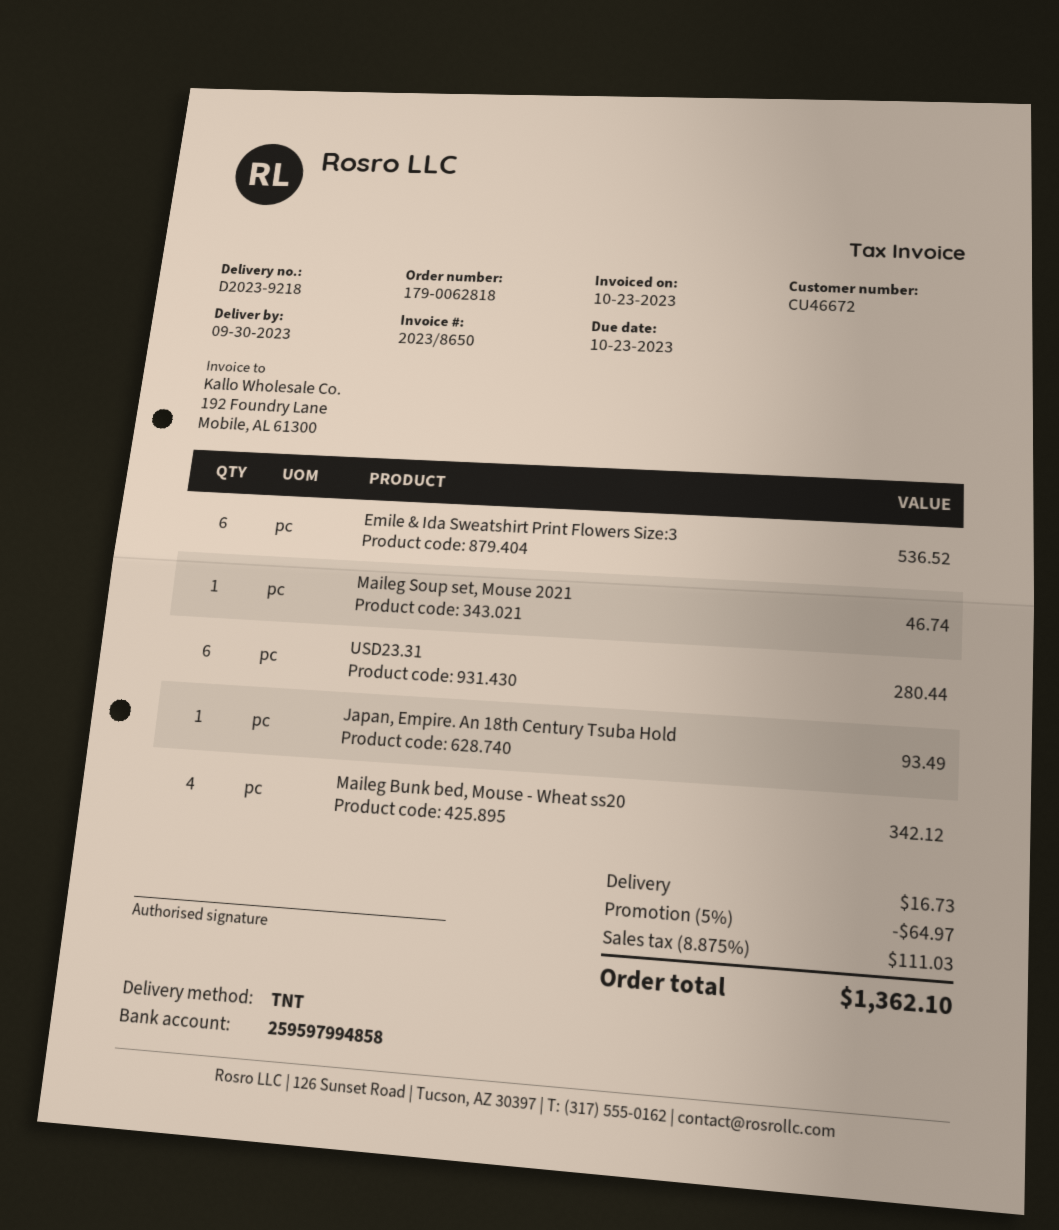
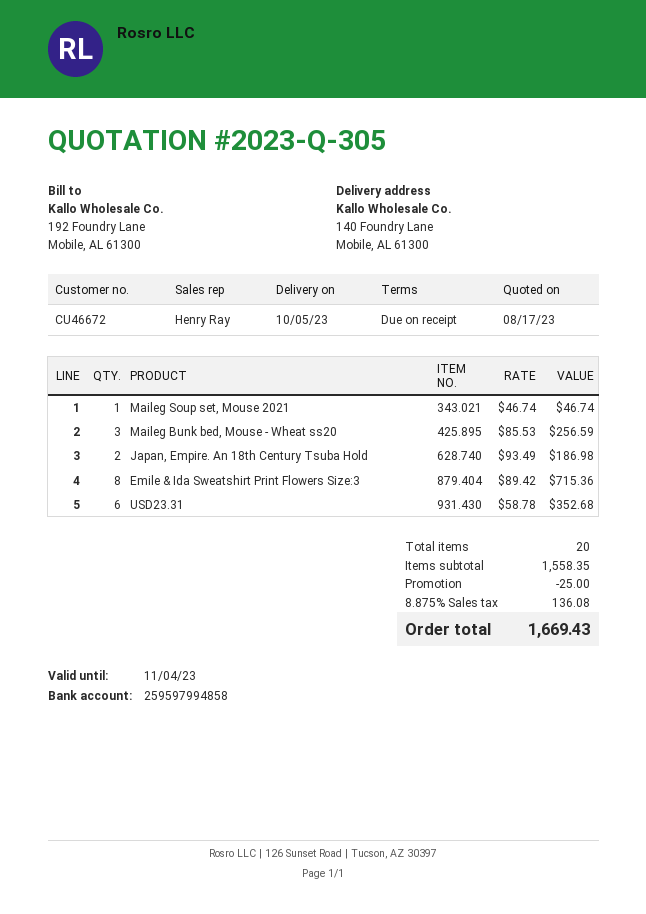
delivery date: 2023-09-30 -> 2023-10-05
Emile & Ida Sweatshirt Print Flowers Size:3: 6 for 536.52 -> 8 for 715.36
USD23.31: 6 for 280.44 -> 6 for 352.68
Japan, Empire. An 18th Century Tsuba Hold: 1 for 93.49 -> 2 for 186.98
Maileg Bunk bed, Mouse - Wheat ss20: 4 for 342.12 -> 3 for 256.59
discount: 64.97 -> 25.00
shipping: 16.73 -> none
tax: 8.875% = 111.03 -> 8.875% = 136.08
total: 1362.10 -> 1669.43

